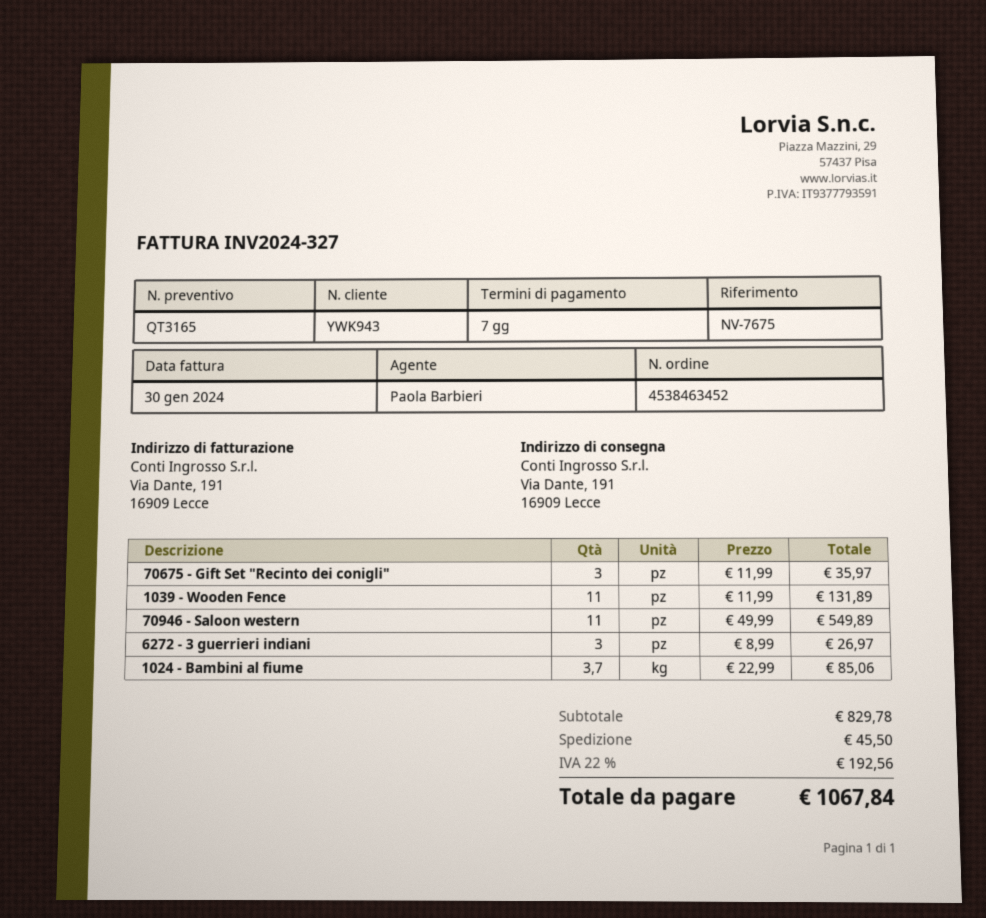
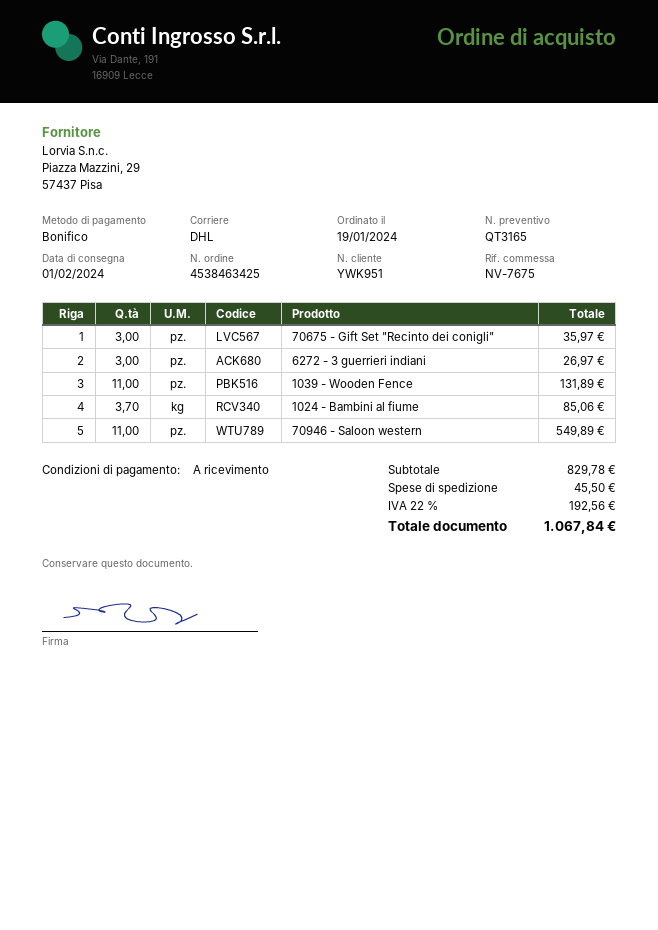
order number: 4538463452 -> 4538463425
payment terms: 7 days -> on receipt
customer number: YWK943 -> YWK951

